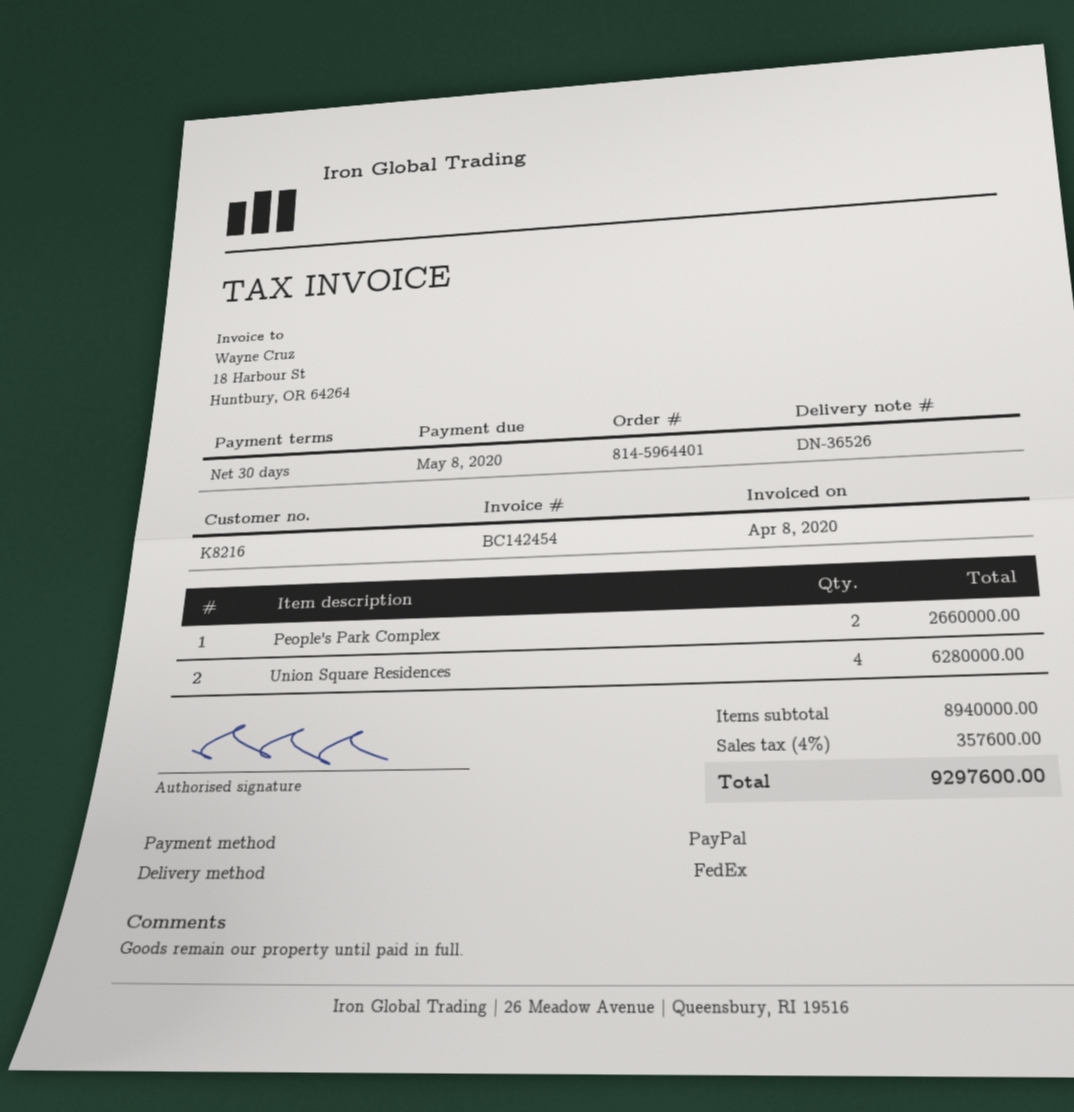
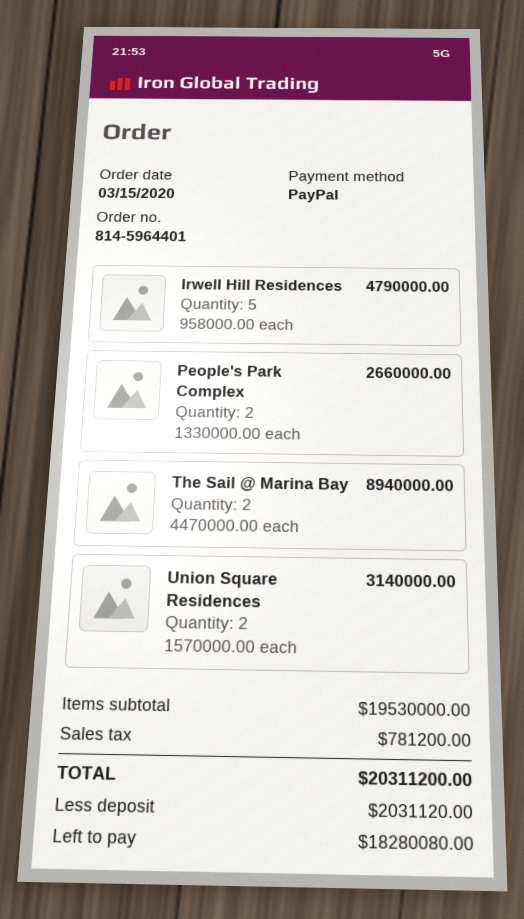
Union Square Residences: 4 for 6280000.00 -> 2 for 3140000.00
Irwell Hill Residences: none -> 5 for 4790000.00
The Sail @ Marina Bay: none -> 2 for 8940000.00
subtotal: 8940000.00 -> 19530000.00
tax: 357600.00 -> 781200.00
total: 9297600.00 -> 20311200.00

